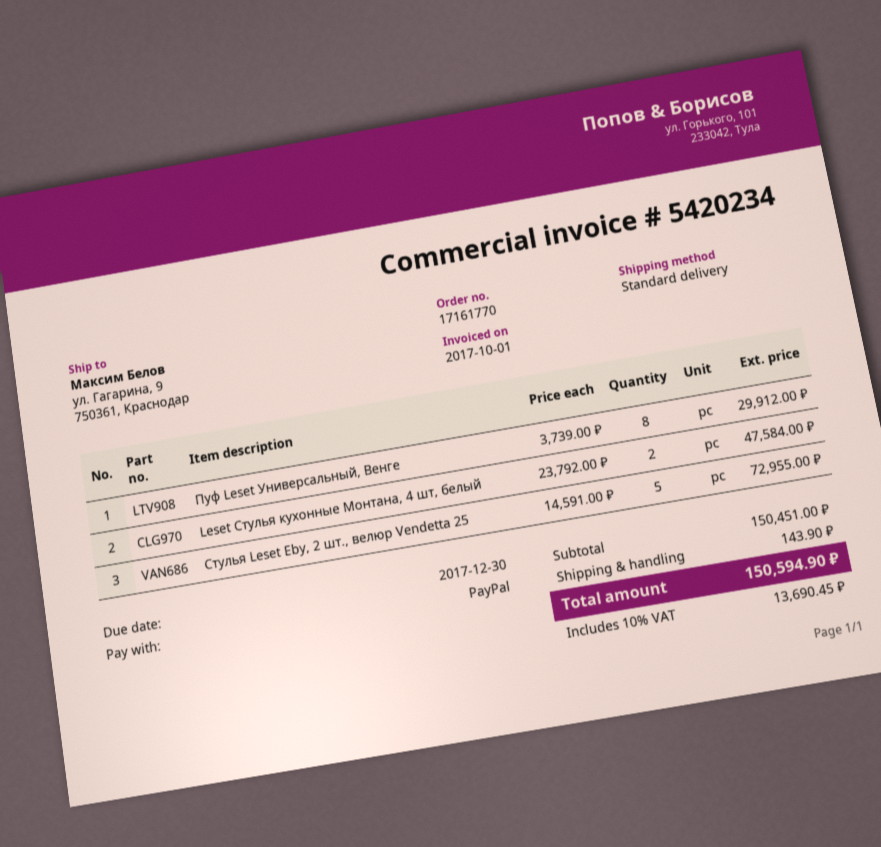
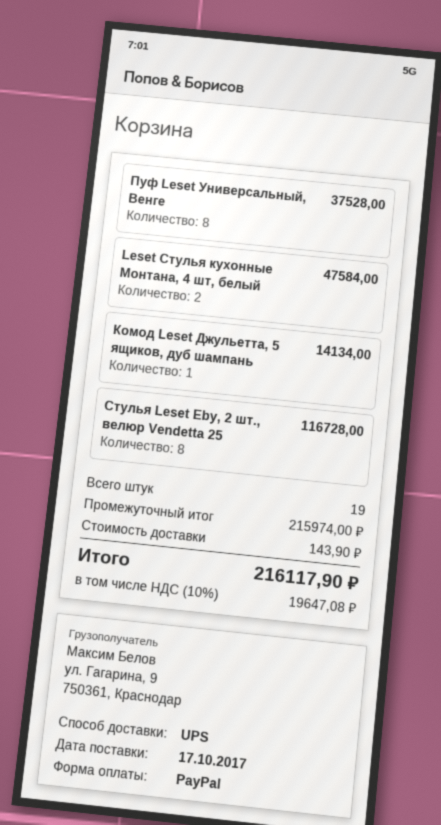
shipping method: standard -> UPS
Пуф Leset Универсальный, Венге: 8 for 29912.00 -> 8 for 37528.00
Стулья Leset Eby, 2 шт., велюр Vendetta 25: 5 for 72955.00 -> 8 for 116728.00
Комод Leset Джульетта, 5 ящиков, дуб шампань: none -> 1 for 14134.00
subtotal: 150451.00 -> 215974.00
tax: 10% = 13690.45 -> 10% = 19647.08
total: 150594.90 -> 216117.90

